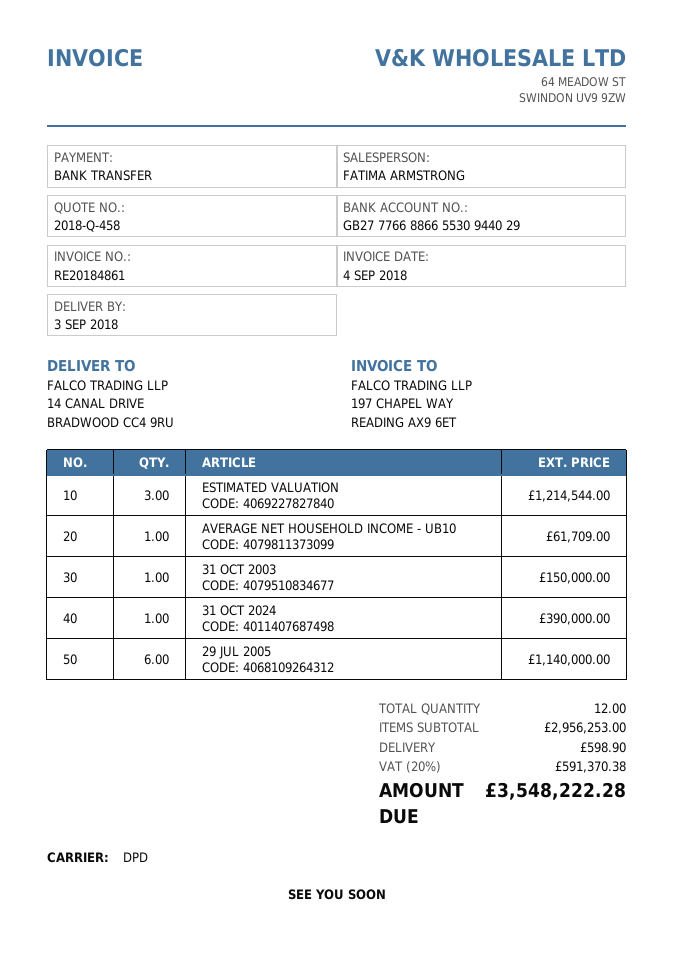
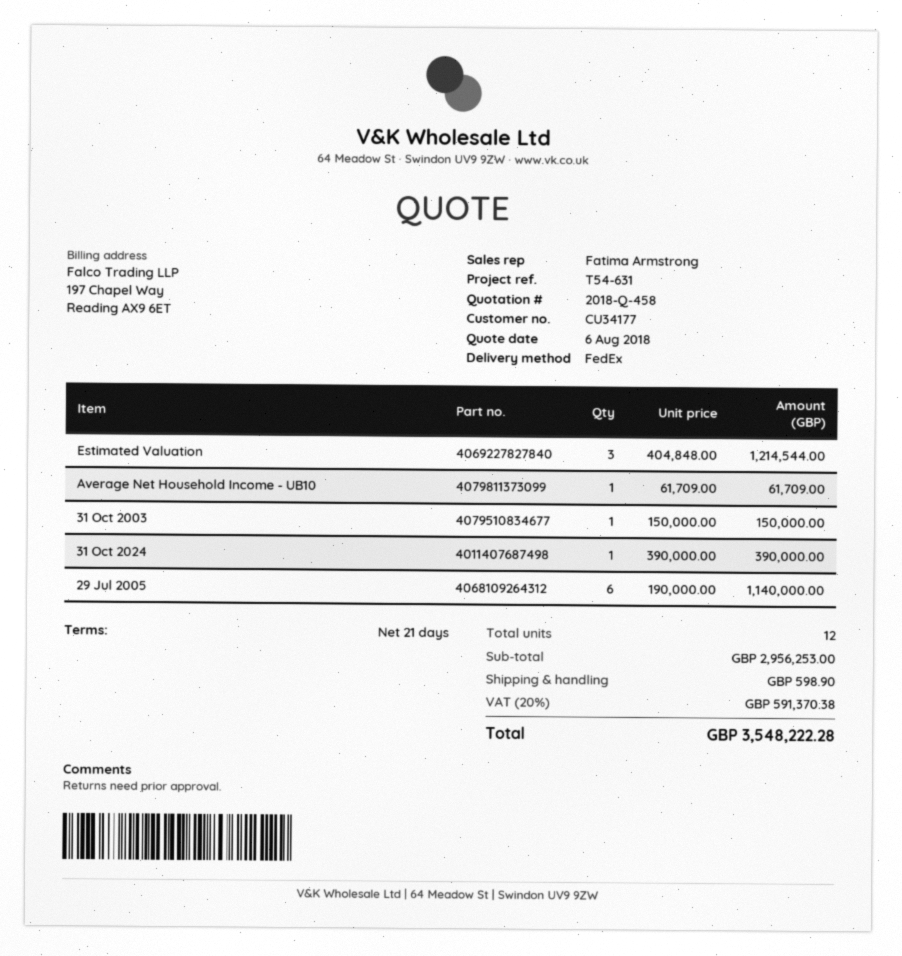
shipping method: DPD -> FedEx

